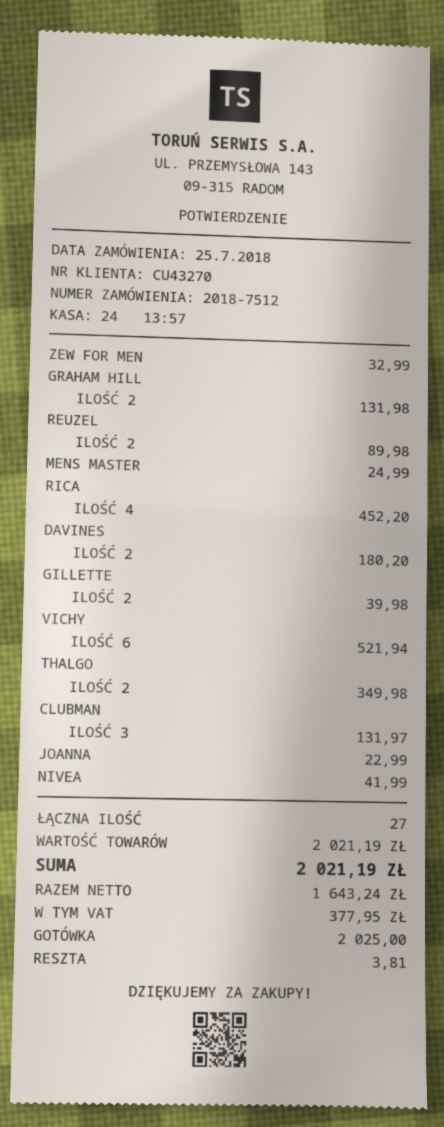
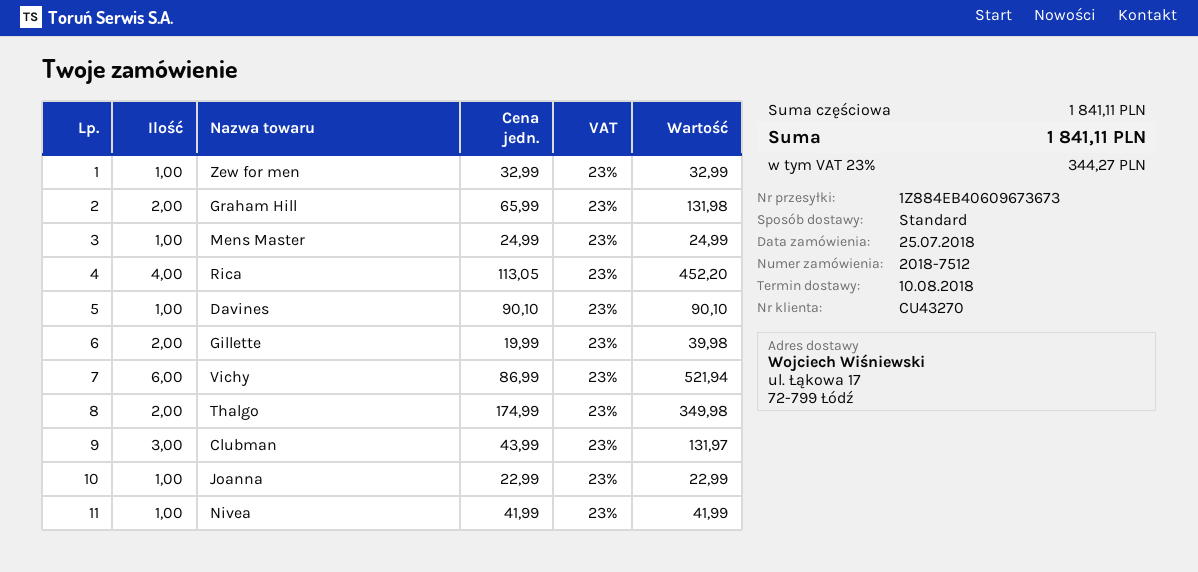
REUZEL: 2 for 89.98 -> none
DAVINES: 2 for 180.20 -> 1 for 90.10
subtotal: 2021.19 -> 1841.11
tax: 377.95 -> 344.27
total: 2021.19 -> 1841.11

